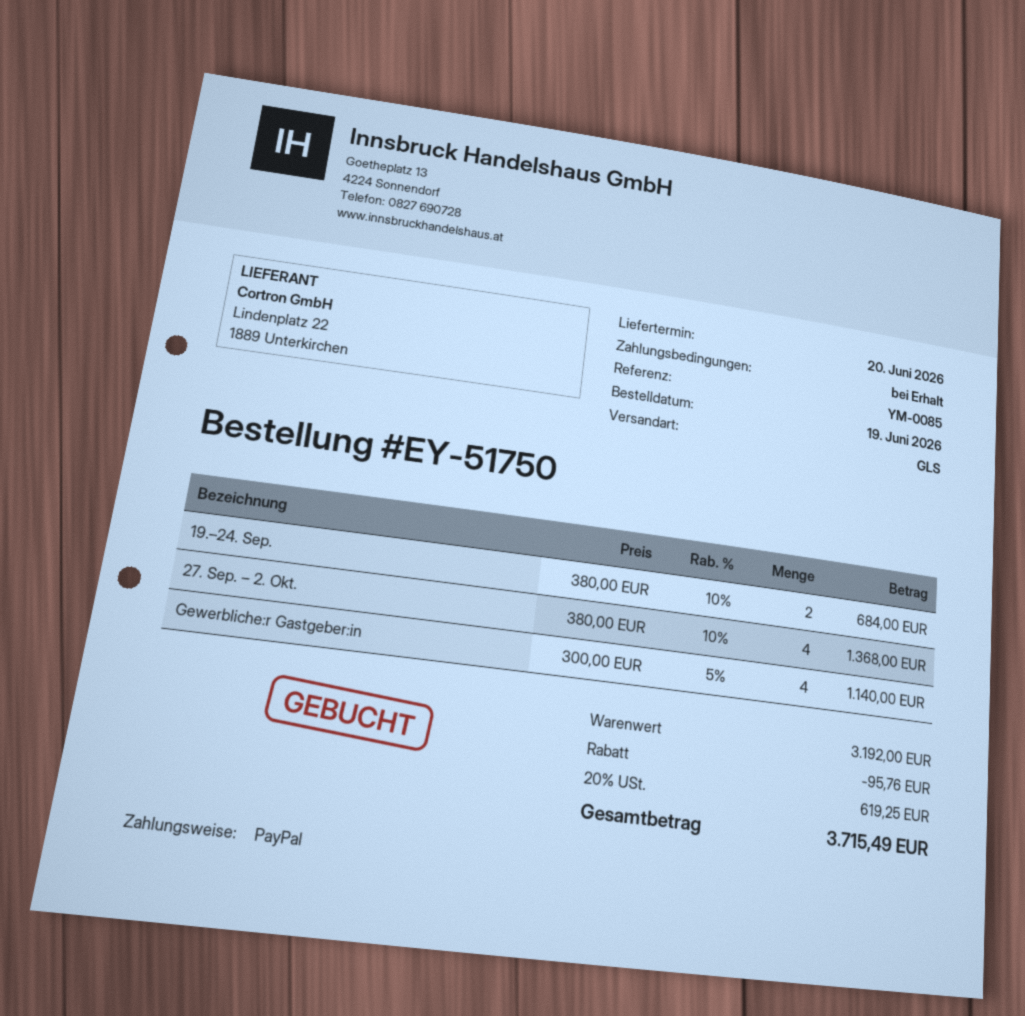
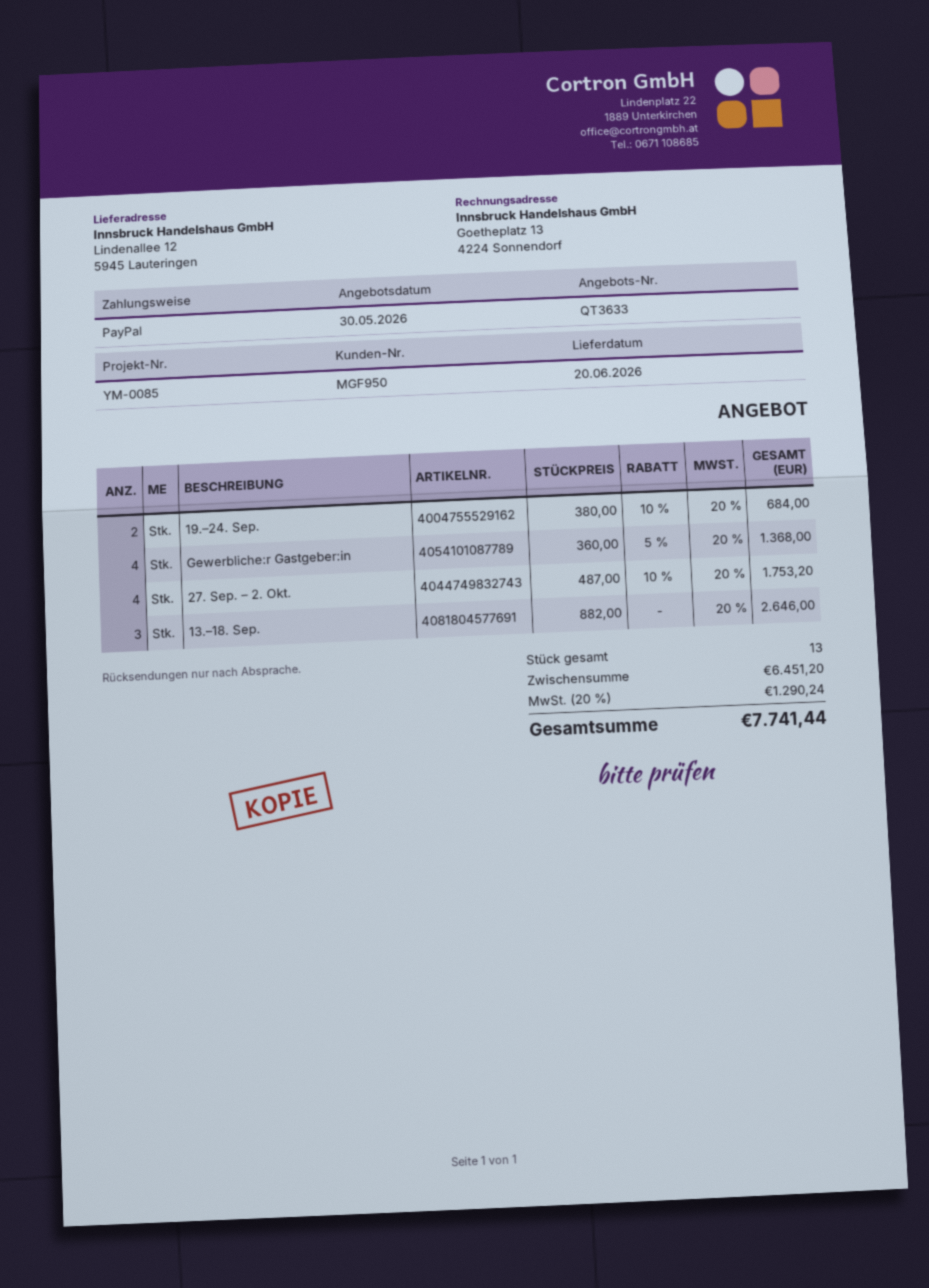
27. Sep. – 2. Okt.: 4 x 380.00 - 10% = 1368.00 -> 4 x 487.00 - 10% = 1753.20
Gewerbliche:r Gastgeber:in: 4 x 300.00 - 5% = 1140.00 -> 4 x 360.00 - 5% = 1368.00
13.–18. Sep.: none -> 3 x 882.00 = 2646.00
subtotal: 3192.00 -> 6451.20
discount: 95.76 -> none
tax: 20% = 619.25 -> 20% = 1290.24
total: 3715.49 -> 7741.44

